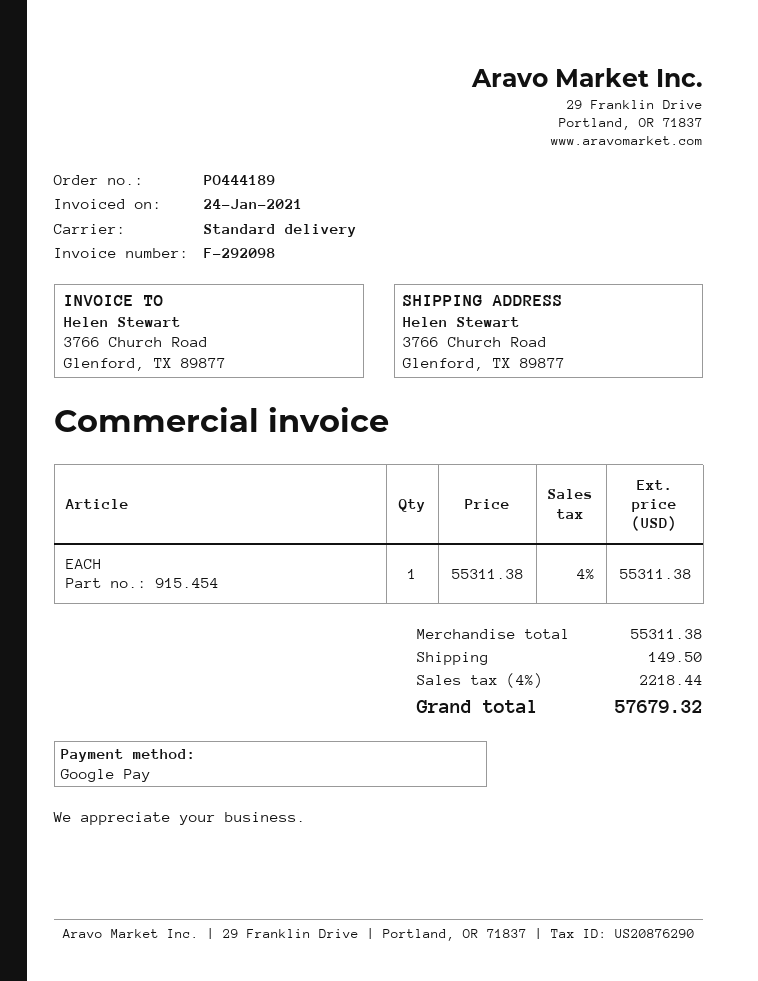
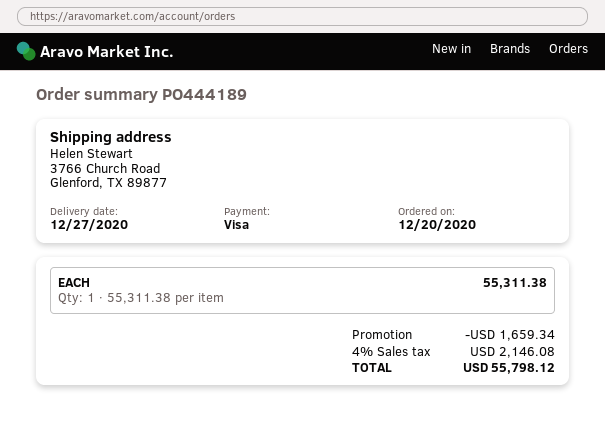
payment method: Google Pay -> Visa
discount: none -> 1659.34
shipping: 149.50 -> none
tax: 4% = 2218.44 -> 4% = 2146.08
total: 57679.32 -> 55798.12

